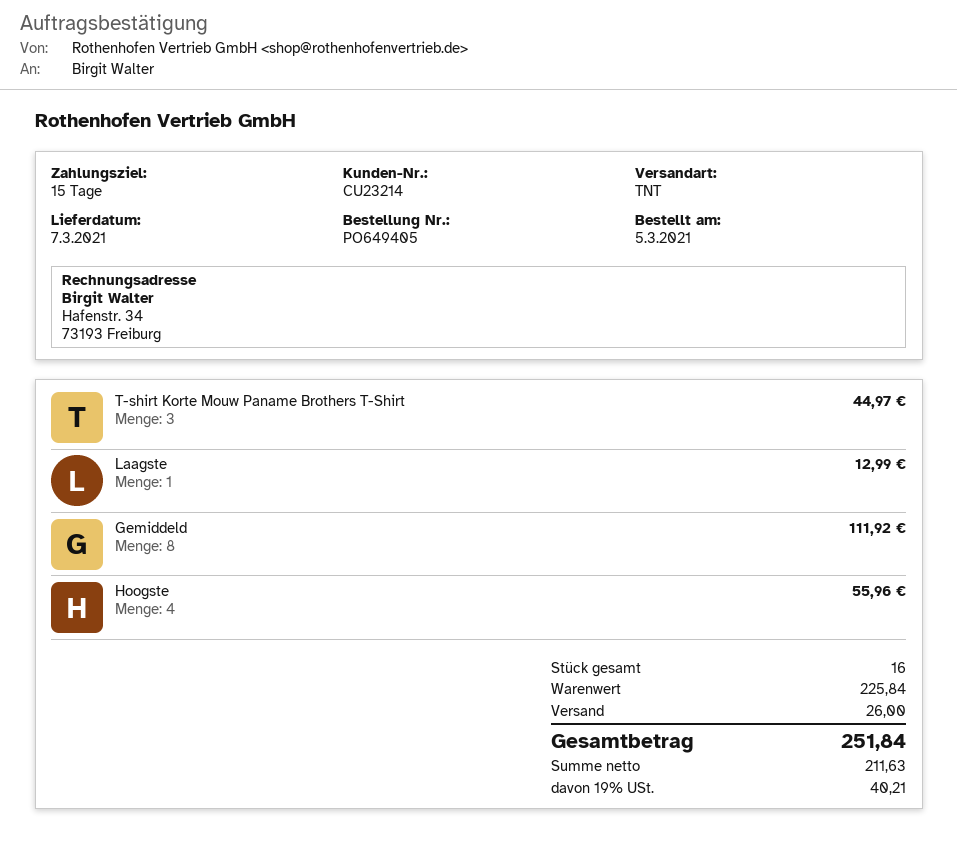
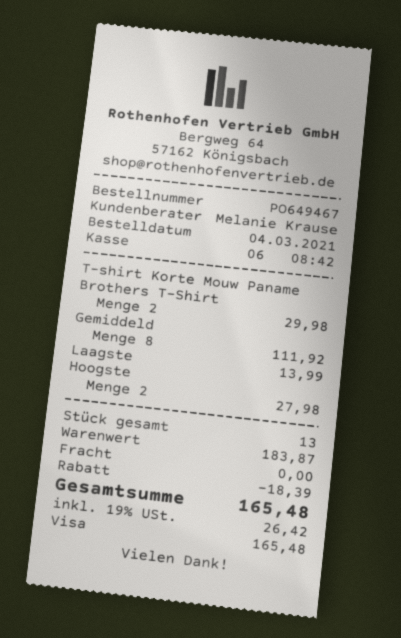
order number: PO649405 -> PO649467
order date: 2021-03-05 -> 2021-03-04
T-shirt Korte Mouw Paname Brothers T-Shirt: 3 for 44.97 -> 2 for 29.98
Laagste: 1 for 12.99 -> 1 for 13.99
Hoogste: 4 for 55.96 -> 2 for 27.98
total quantity: 16 -> 13
subtotal: 225.84 -> 183.87
discount: none -> 18.39
shipping: 26.00 -> 0.00
tax: 19% = 40.21 -> 19% = 26.42
total: 251.84 -> 165.48

